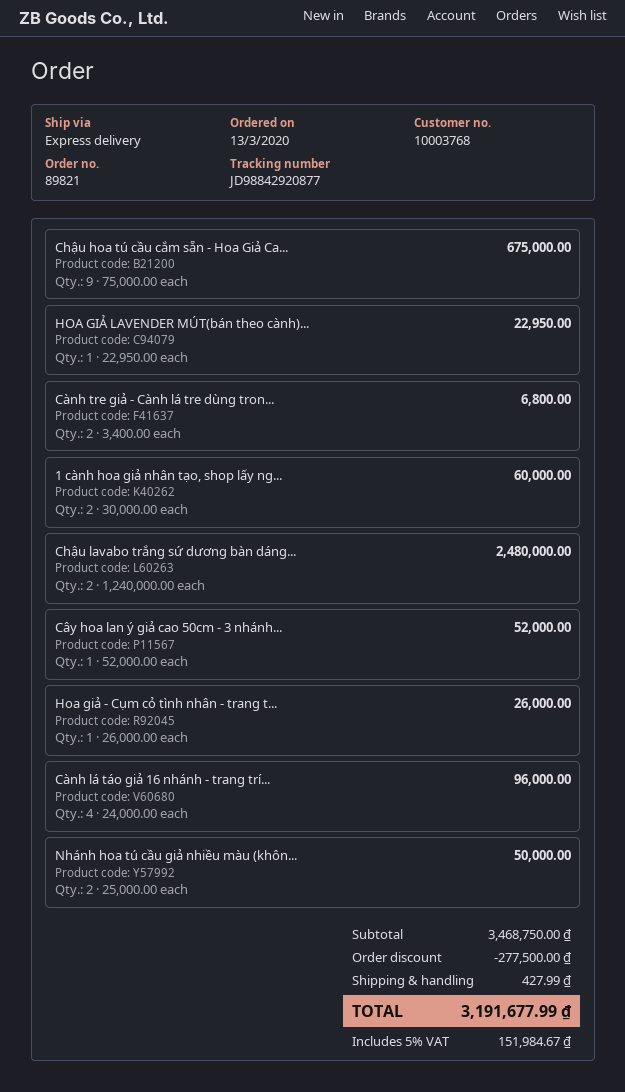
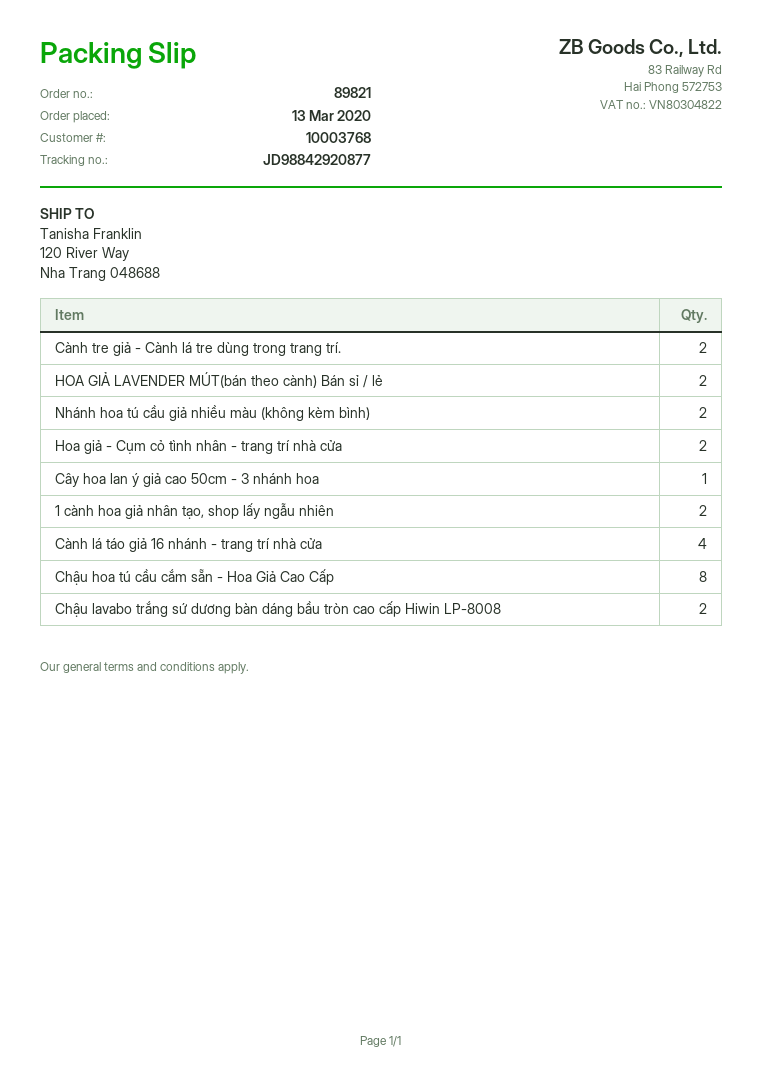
Chậu hoa tú cầu cắm sẵn - Hoa Giả Ca...: 9 -> 8
HOA GIẢ LAVENDER MÚT(bán theo cành)...: 1 -> 2
Hoa giả - Cụm cỏ tình nhân - trang t...: 1 -> 2

